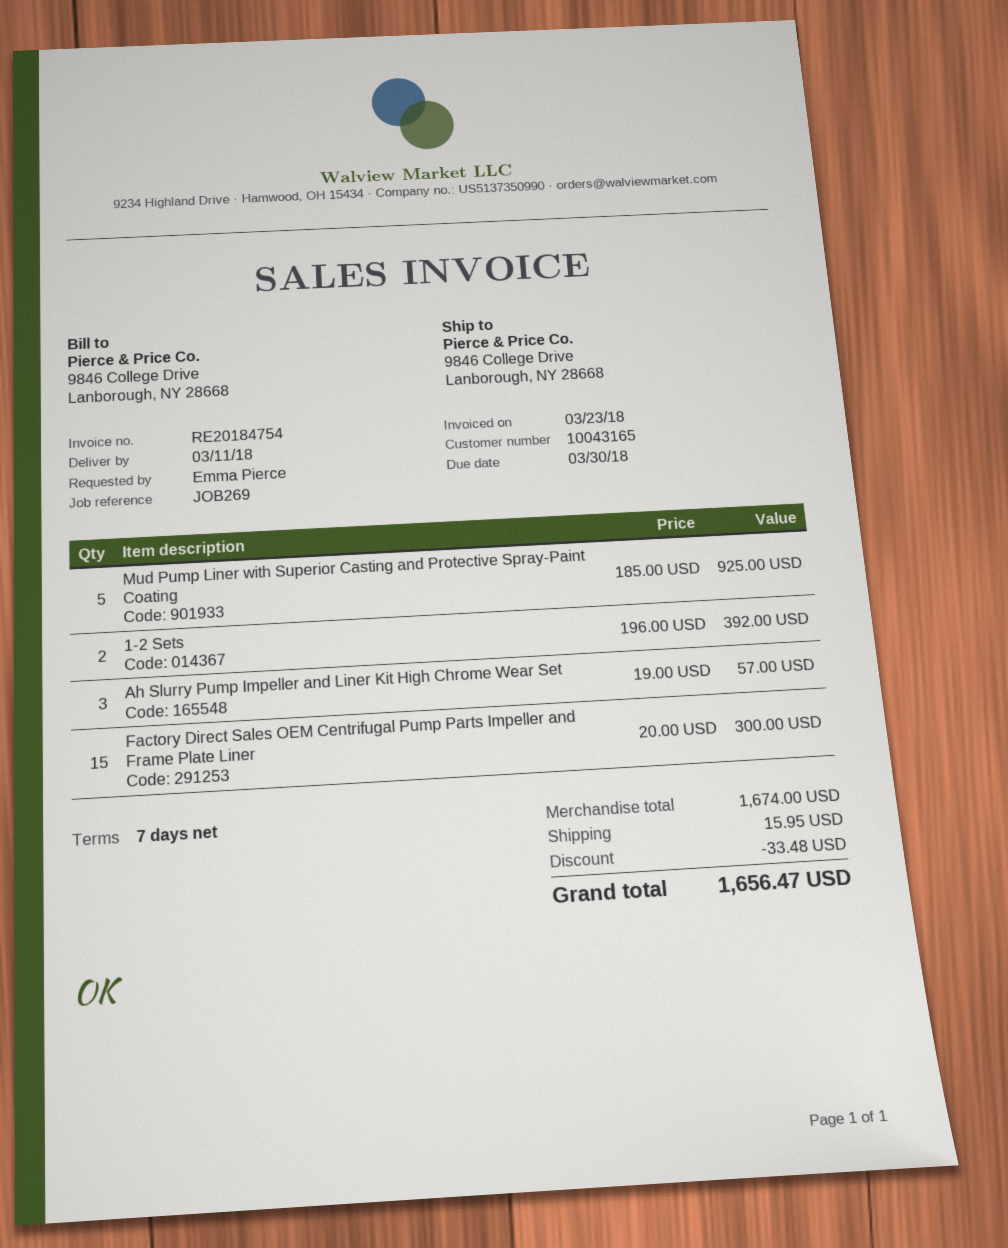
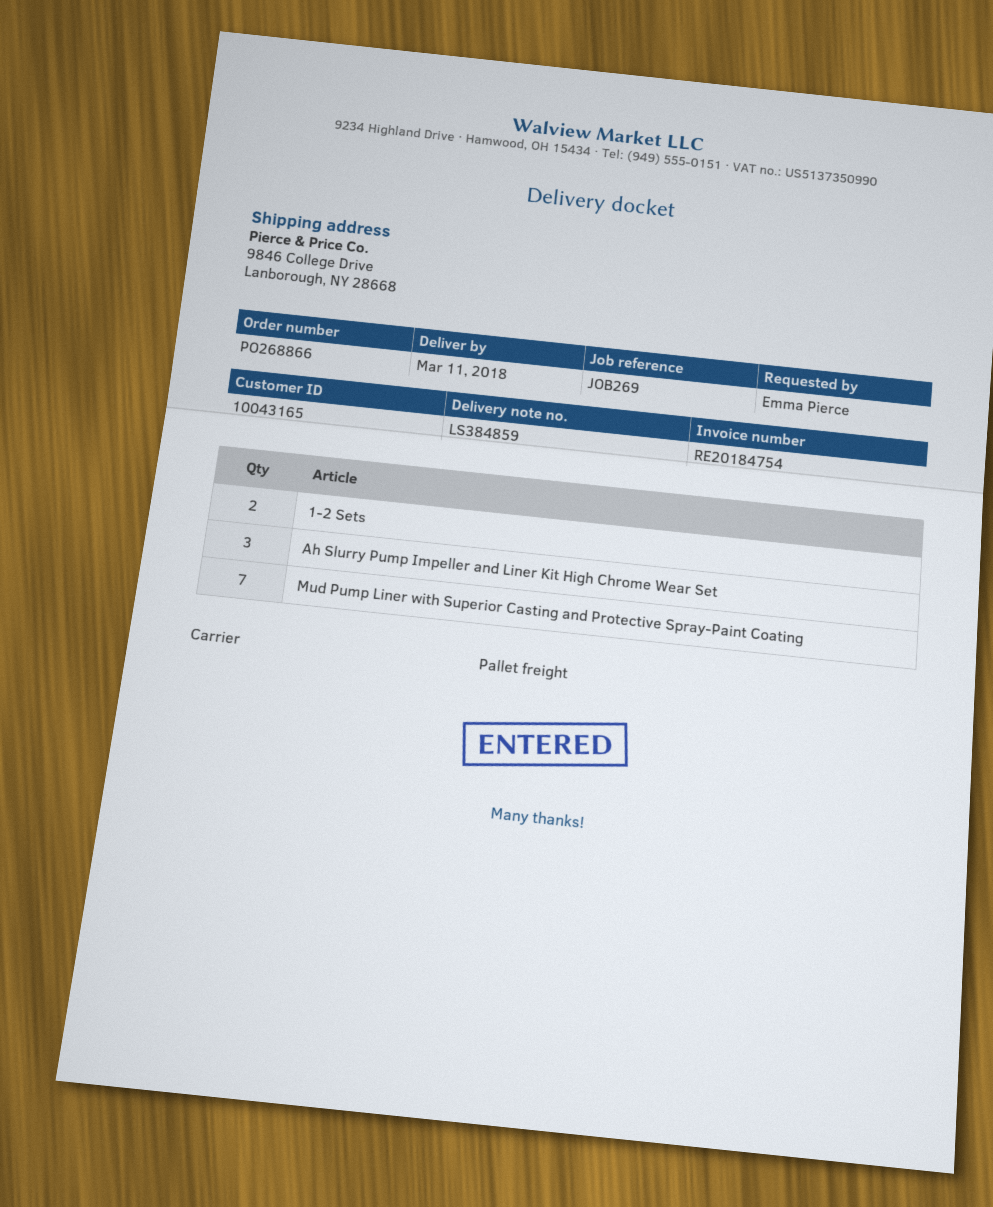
Mud Pump Liner with Superior Casting and Protective Spray-Paint Coating: 5 -> 7
Factory Direct Sales OEM Centrifugal Pump Parts Impeller and Frame Plate Liner: 15 -> none

